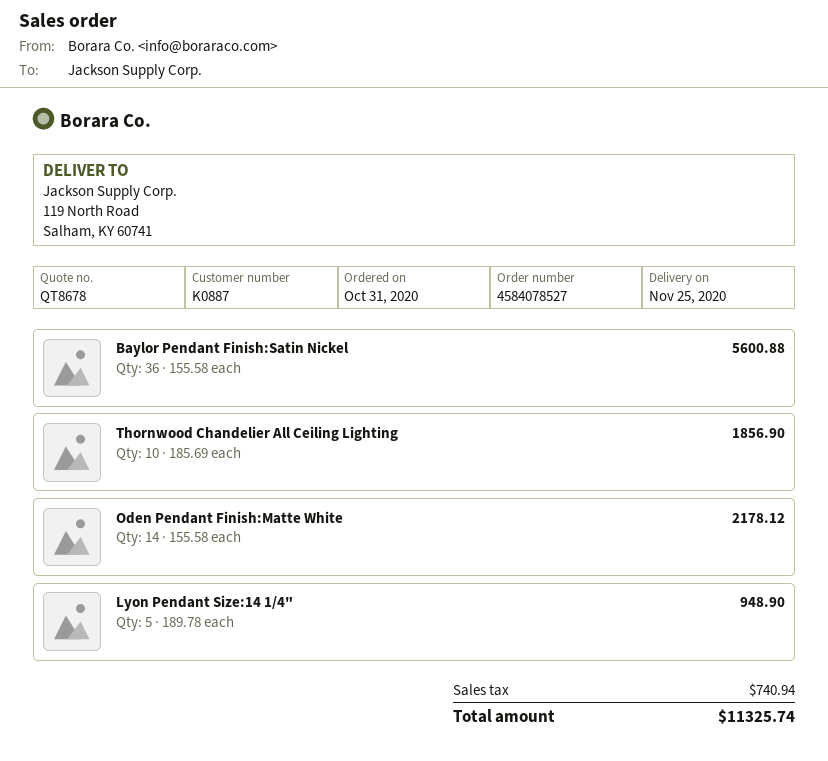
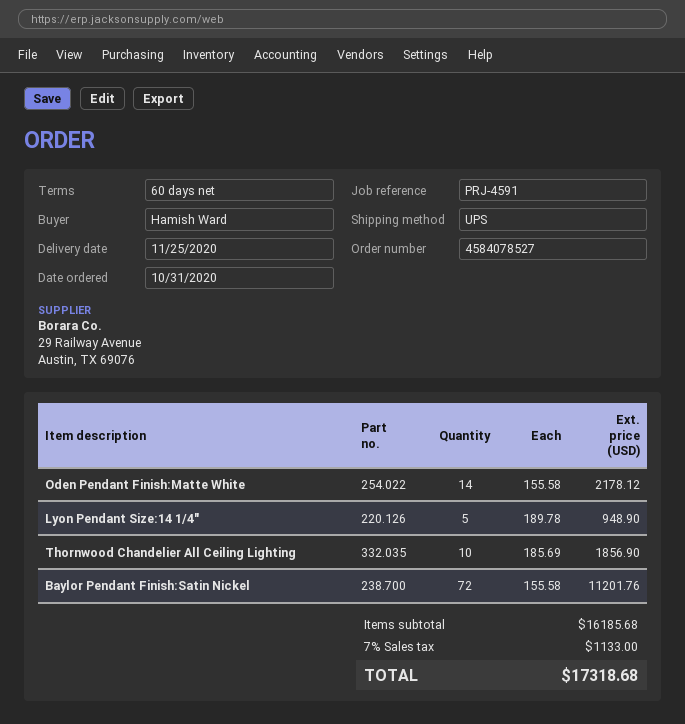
Baylor Pendant Finish:Satin Nickel: 36 x 155.58 = 5600.88 -> 72 x 155.58 = 11201.76
tax: 740.94 -> 1133.00
total: 11325.74 -> 17318.68

